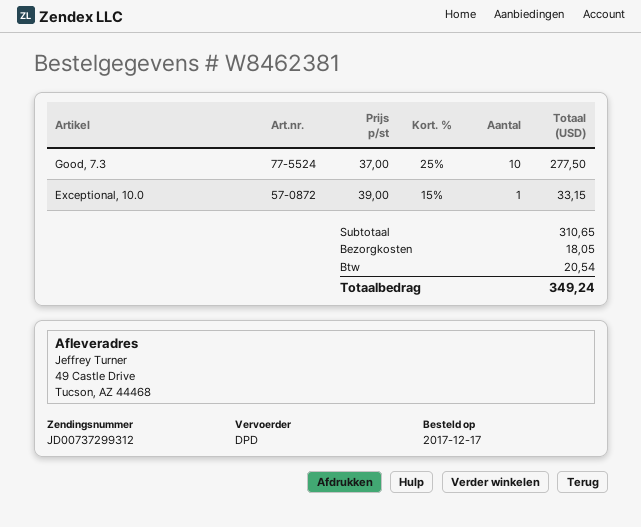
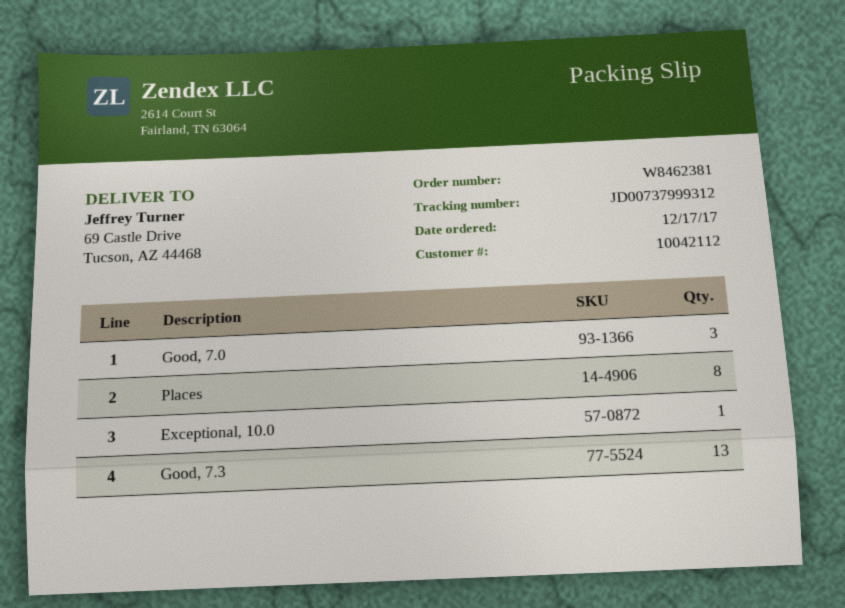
tracking number: JD00737299312 -> JD00737999312
ship to: 49 Castle Drive, Tucson, AZ 44468 -> 69 Castle Drive, Tucson, AZ 44468
Good, 7.3: 10 -> 13
Good, 7.0: none -> 3
Places: none -> 8

